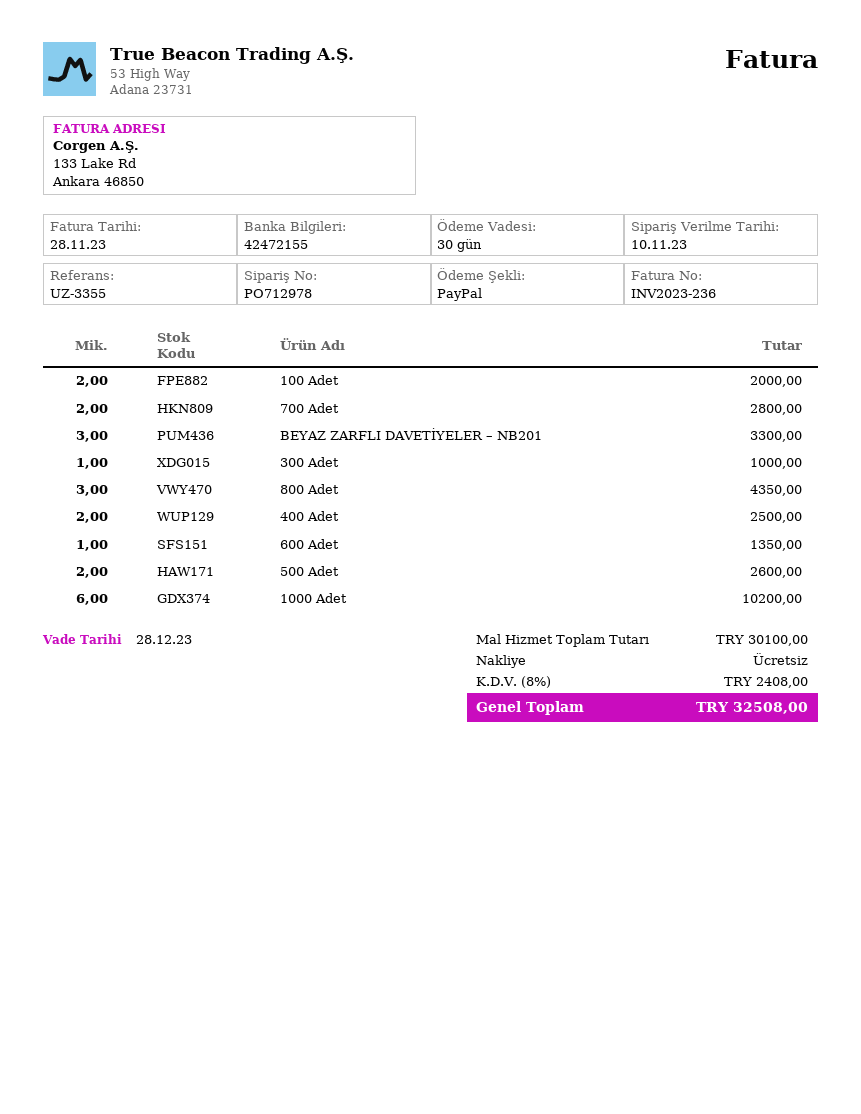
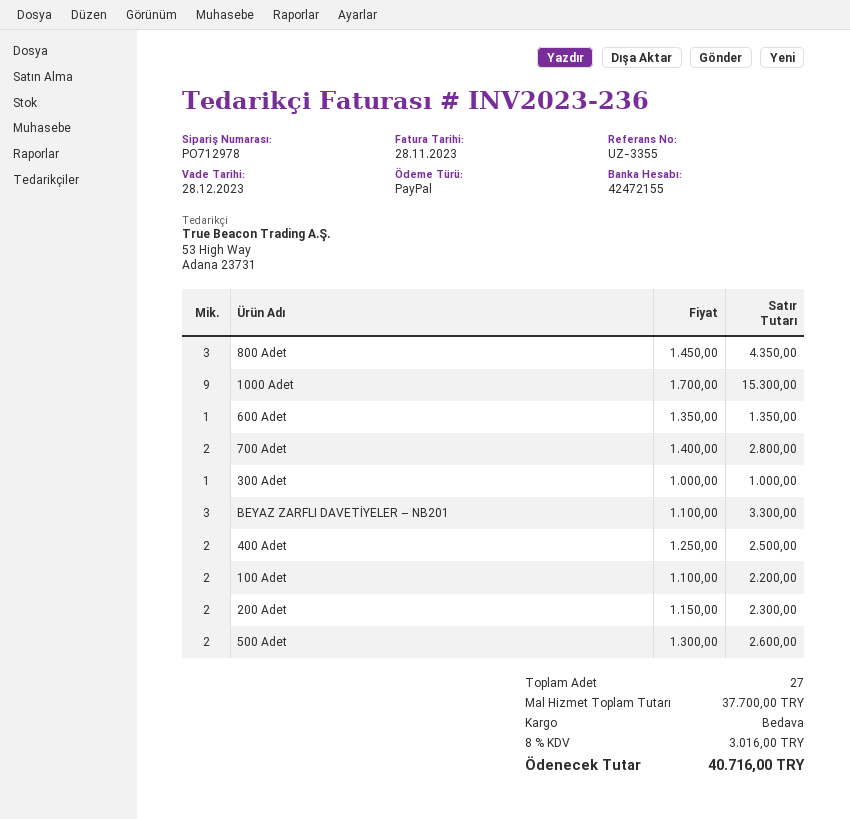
100 Adet: 2 for 2000.00 -> 2 for 2200.00
1000 Adet: 6 for 10200.00 -> 9 for 15300.00
200 Adet: none -> 2 for 2300.00
subtotal: 30100.00 -> 37700.00
tax: 8% = 2408.00 -> 8% = 3016.00
total: 32508.00 -> 40716.00

